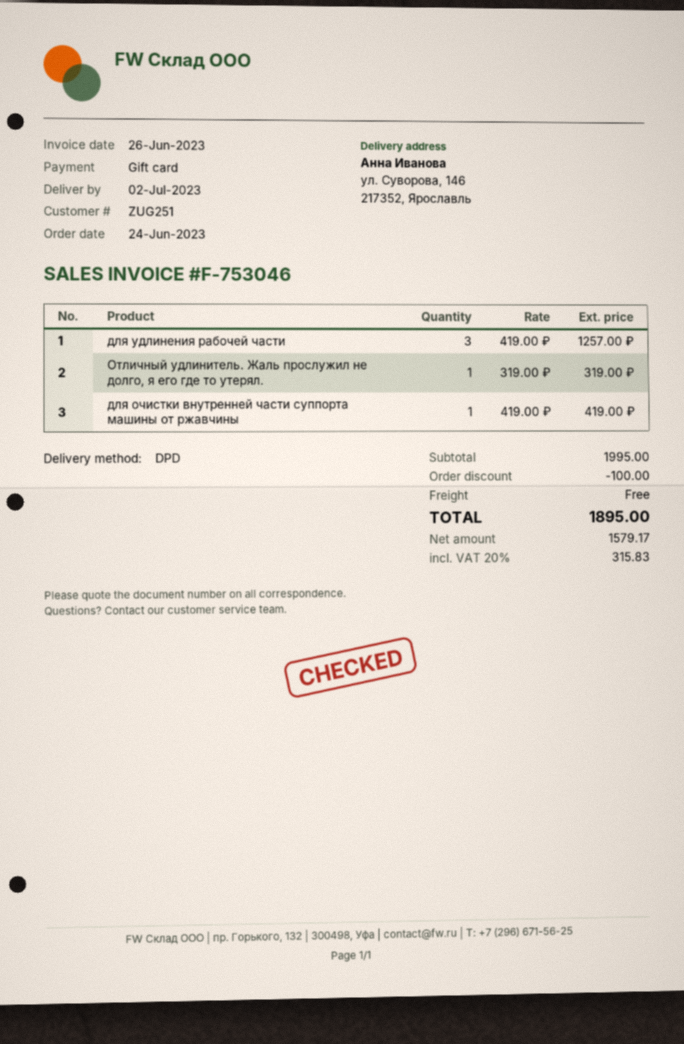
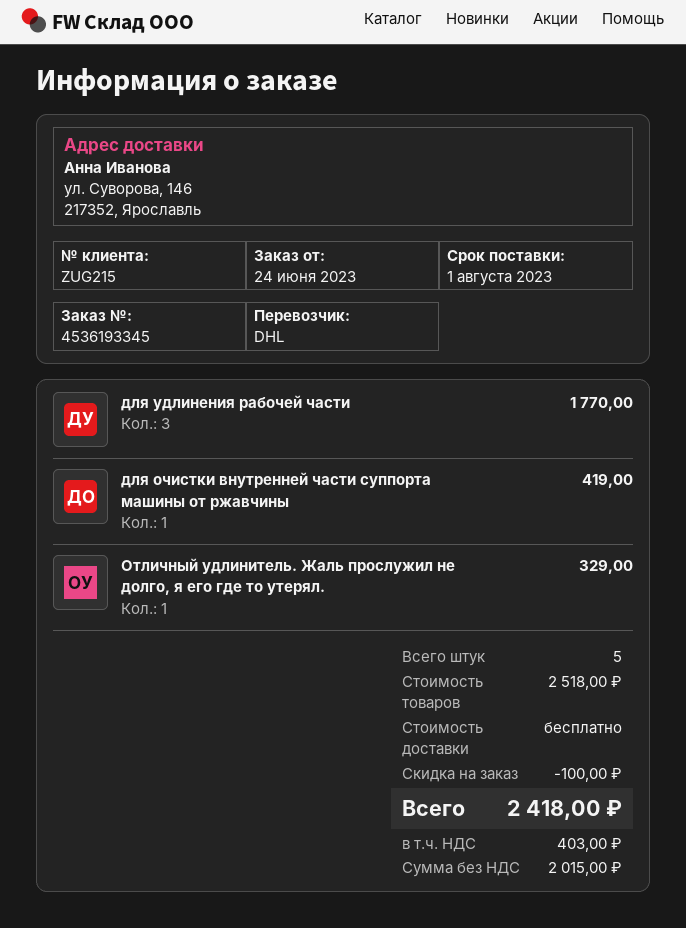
delivery date: 2023-07-02 -> 2023-08-01
customer number: ZUG251 -> ZUG215
shipping method: DPD -> DHL
для удлинения рабочей части: 3 for 1257.00 -> 3 for 1770.00
Отличный удлинитель. Жаль прослужил не долго, я его где то утерял.: 1 for 319.00 -> 1 for 329.00
subtotal: 1995.00 -> 2518.00
net: 1579.17 -> 2015.00
tax: 315.83 -> 403.00
total: 1895.00 -> 2418.00

